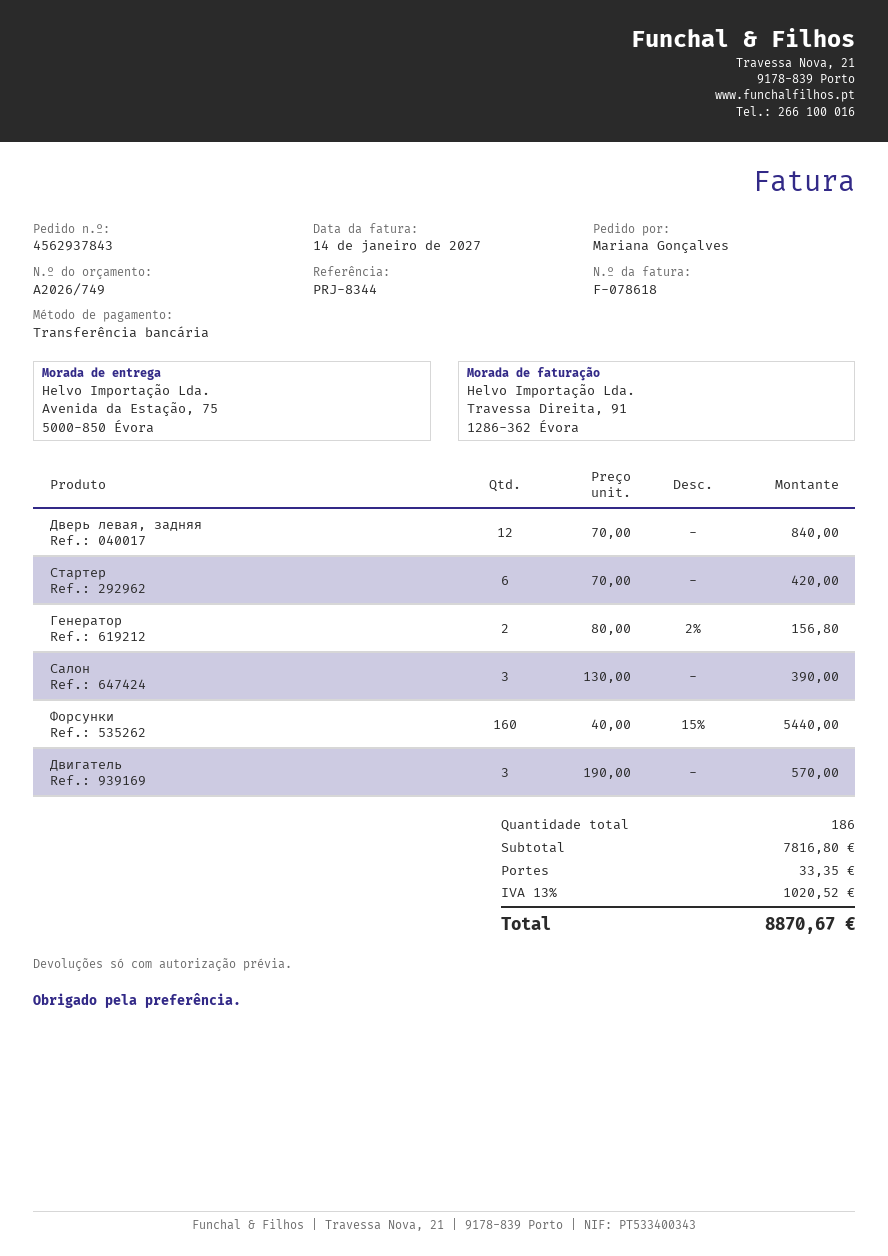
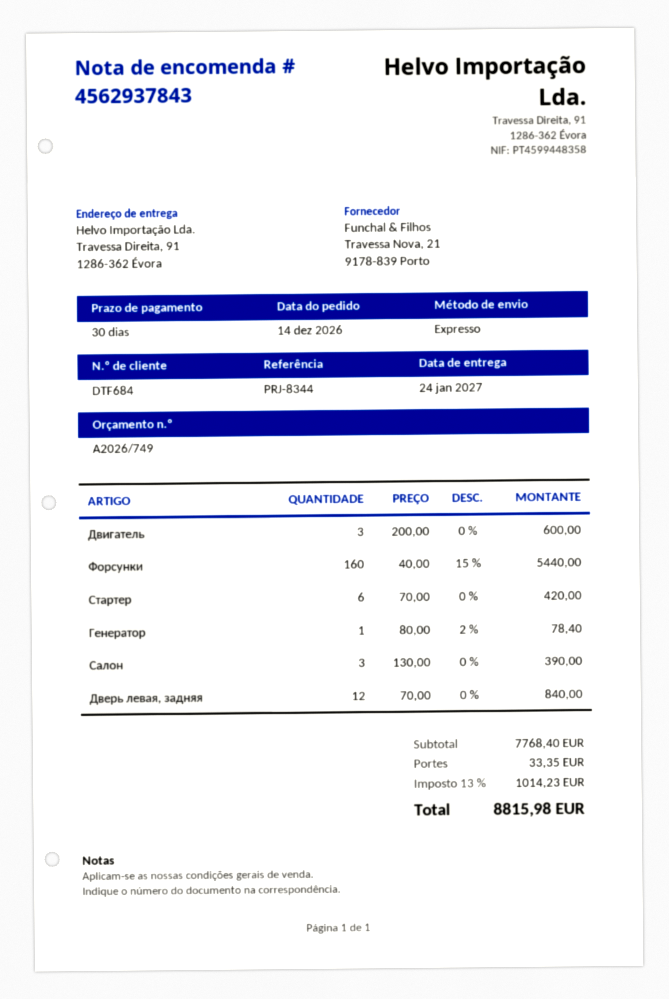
ship to: Avenida da Estação, 75, 5000-850 Évora -> Travessa Direita, 91, 1286-362 Évora
Генератор: 2 x 80.00 - 2% = 156.80 -> 1 x 80.00 - 2% = 78.40
Двигатель: 3 x 190.00 = 570.00 -> 3 x 200.00 = 600.00
subtotal: 7816.80 -> 7768.40
tax: 13% = 1020.52 -> 13% = 1014.23
total: 8870.67 -> 8815.98

